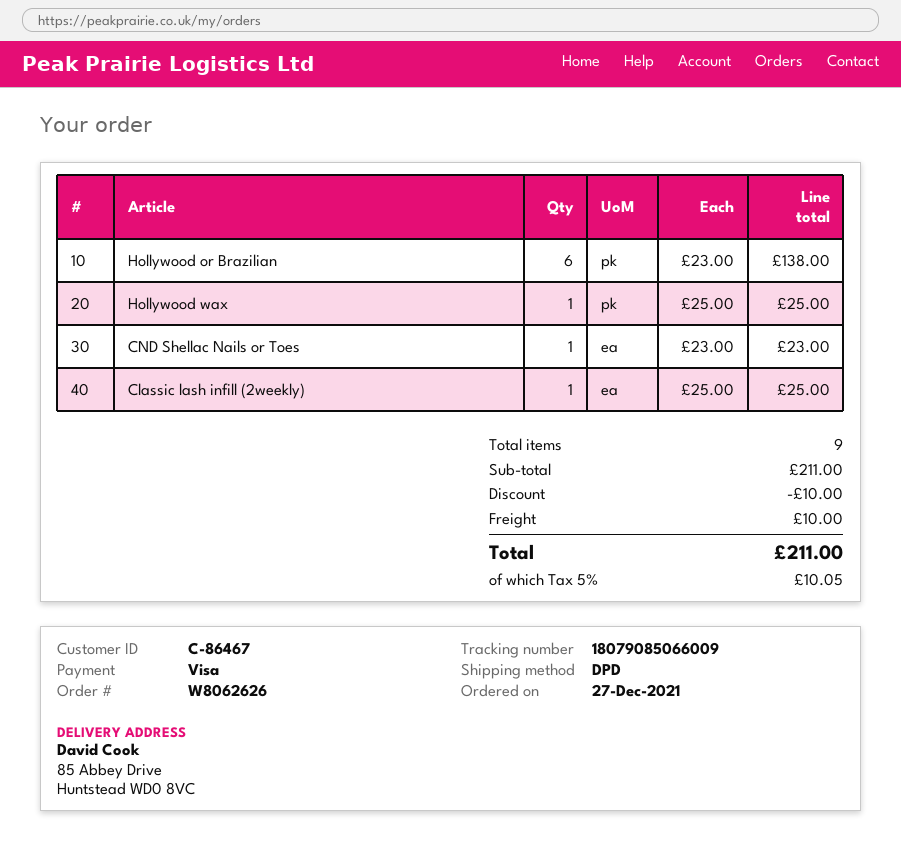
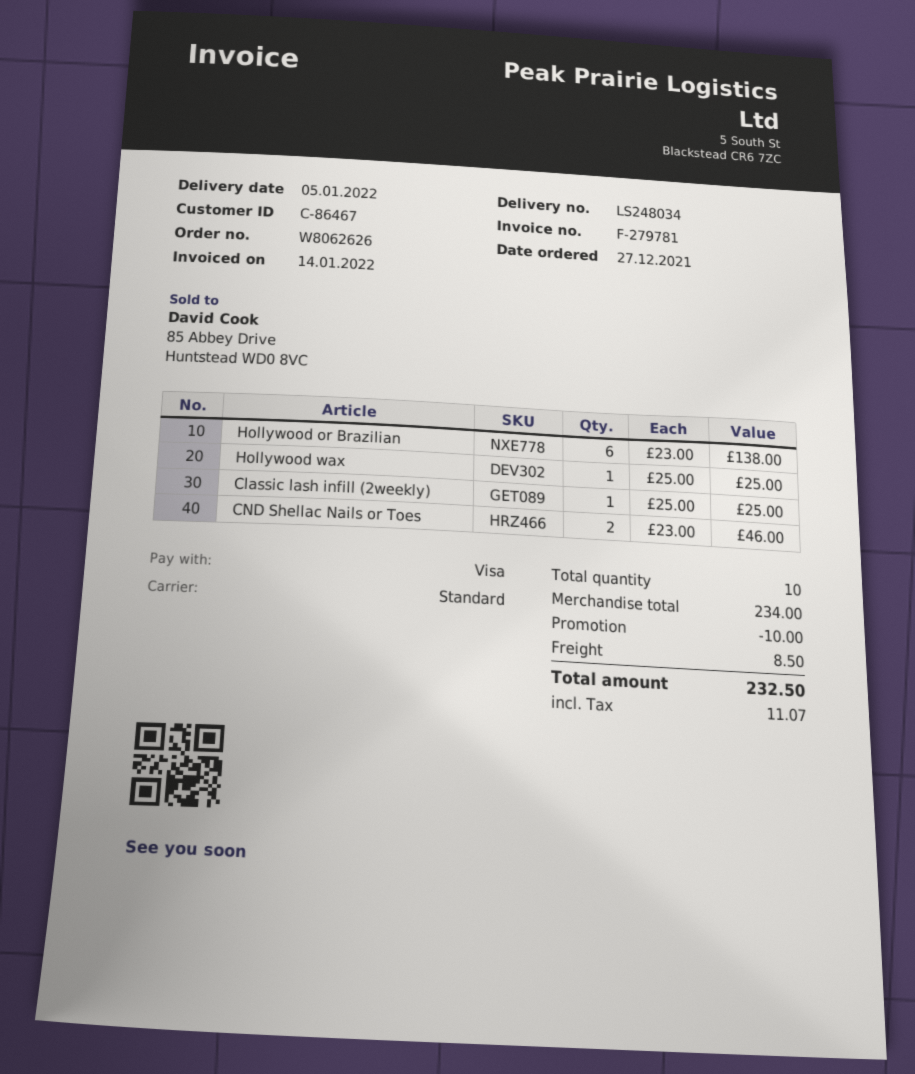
shipping method: DPD -> standard
CND Shellac Nails or Toes: 1 x 23.00 = 23.00 -> 2 x 23.00 = 46.00
total quantity: 9 -> 10
subtotal: 211.00 -> 234.00
shipping: 10.00 -> 8.50
tax: 10.05 -> 11.07
total: 211.00 -> 232.50

